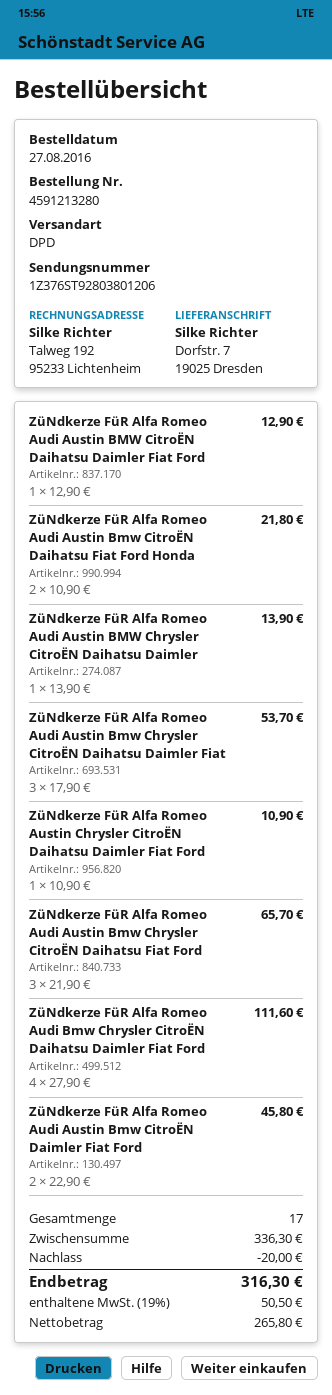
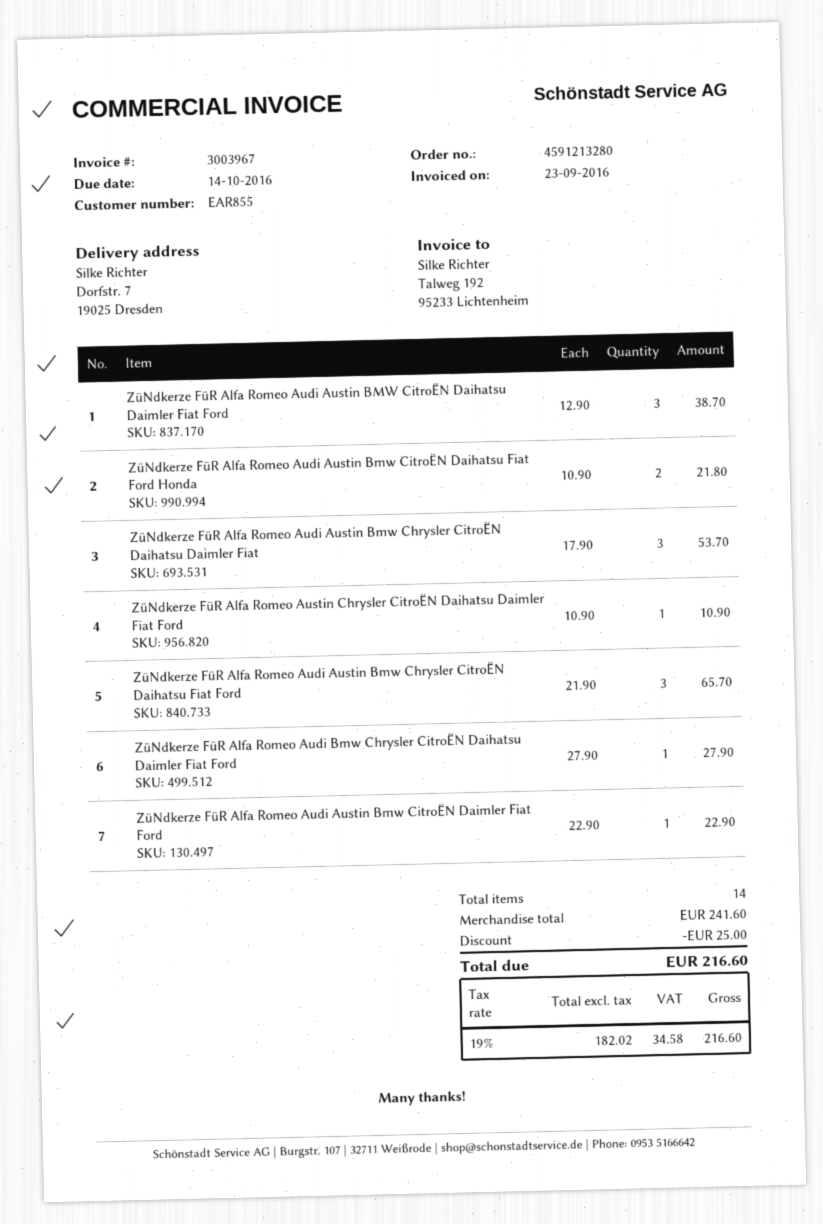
ZüNdkerze FüR Alfa Romeo Audi Austin BMW CitroËN Daihatsu Daimler Fiat Ford: 1 x 12.90 = 12.90 -> 3 x 12.90 = 38.70
ZüNdkerze FüR Alfa Romeo Audi Austin BMW Chrysler CitroËN Daihatsu Daimler: 1 x 13.90 = 13.90 -> none
ZüNdkerze FüR Alfa Romeo Audi Bmw Chrysler CitroËN Daihatsu Daimler Fiat Ford: 4 x 27.90 = 111.60 -> 1 x 27.90 = 27.90
ZüNdkerze FüR Alfa Romeo Audi Austin Bmw CitroËN Daimler Fiat Ford: 2 x 22.90 = 45.80 -> 1 x 22.90 = 22.90
total quantity: 17 -> 14
subtotal: 336.30 -> 241.60
discount: 20.00 -> 25.00
net: 265.80 -> 182.02
tax: 19% = 50.50 -> 19% = 34.58
total: 316.30 -> 216.60

